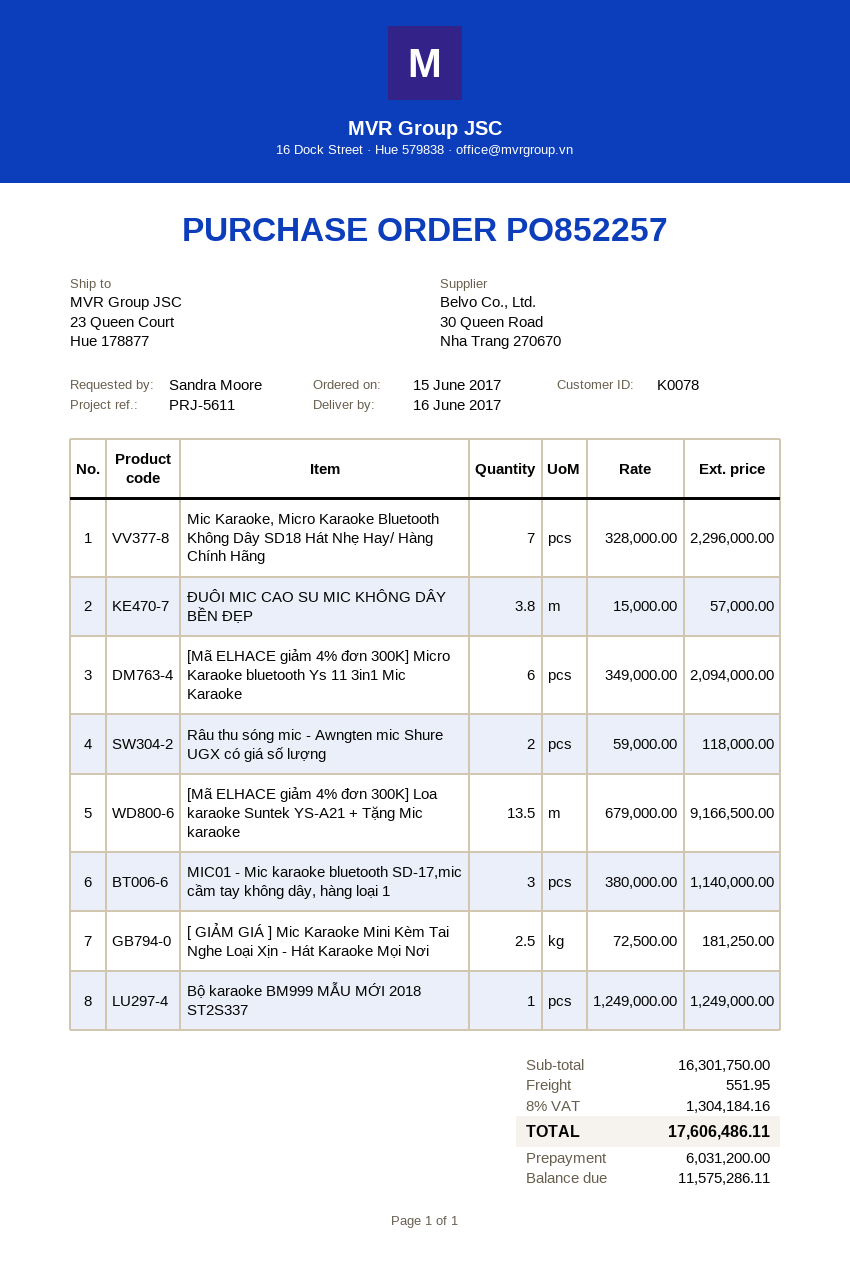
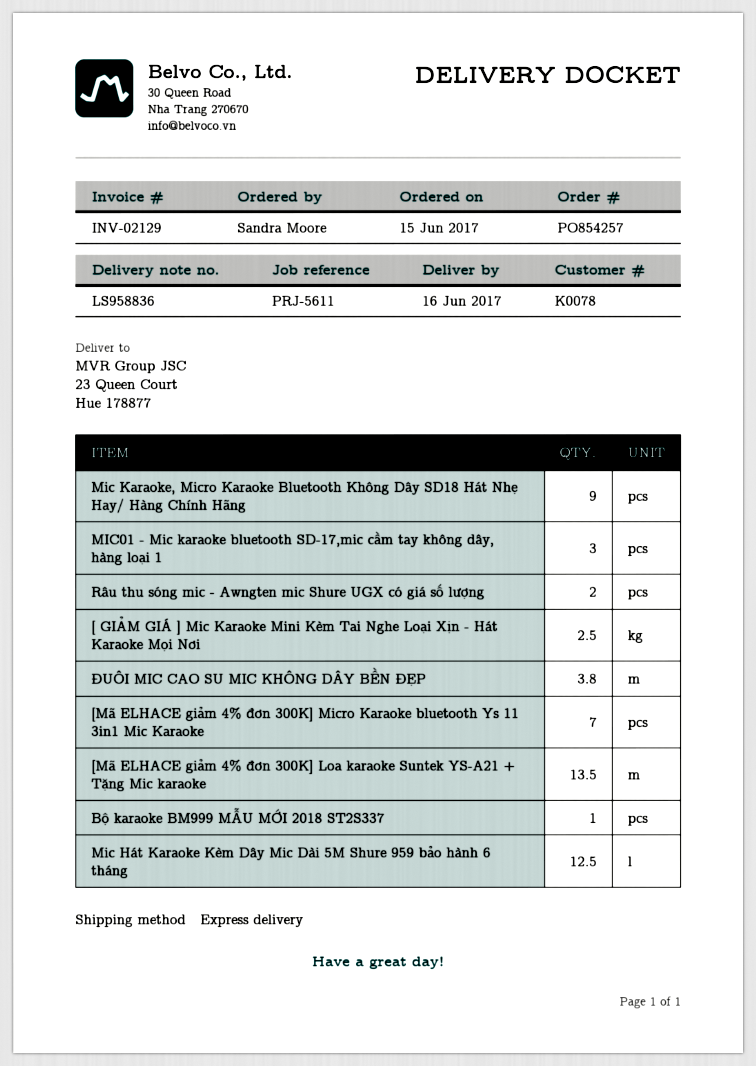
order number: PO852257 -> PO854257
Mic Karaoke, Micro Karaoke Bluetooth Không Dây SD18 Hát Nhẹ Hay/ Hàng Chính Hãng: 7 -> 9
[Mã ELHACE giảm 4% đơn 300K] Micro Karaoke bluetooth Ys 11 3in1 Mic Karaoke: 6 -> 7
Mic Hát Karaoke Kèm Dây Mic Dài 5M Shure 959 bảo hành 6 tháng: none -> 12.5

